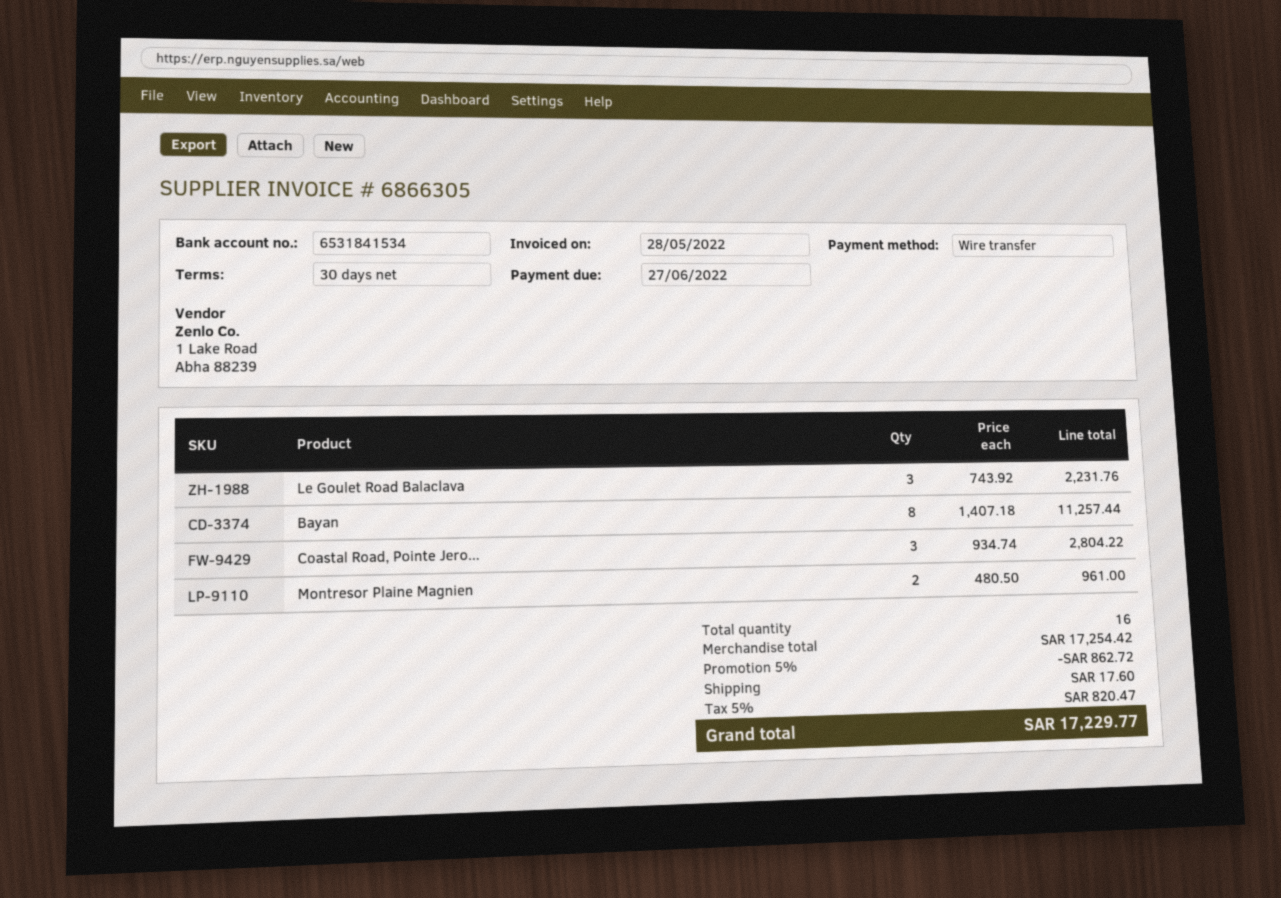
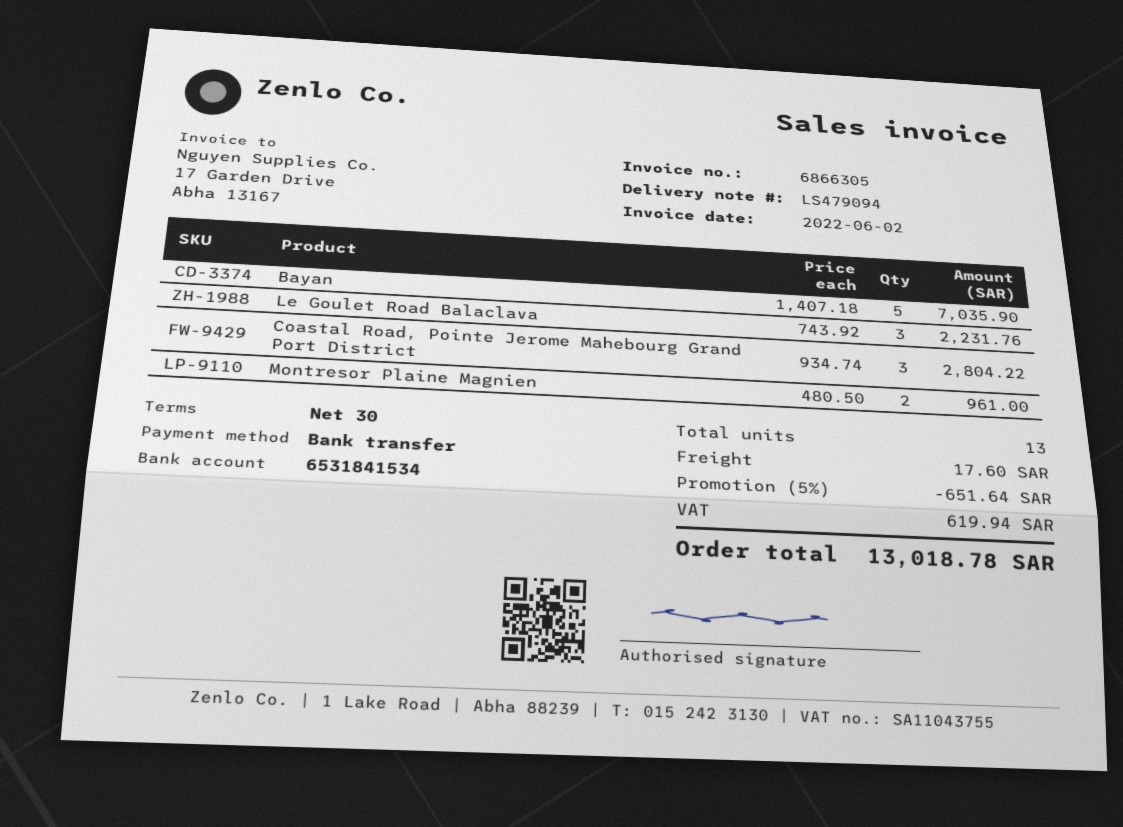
invoice date: 2022-05-28 -> 2022-06-02
Bayan: 8 x 1407.18 = 11257.44 -> 5 x 1407.18 = 7035.90
total quantity: 16 -> 13
discount: 5% = 862.72 -> 5% = 651.64
tax: 820.47 -> 619.94
total: 17229.77 -> 13018.78

